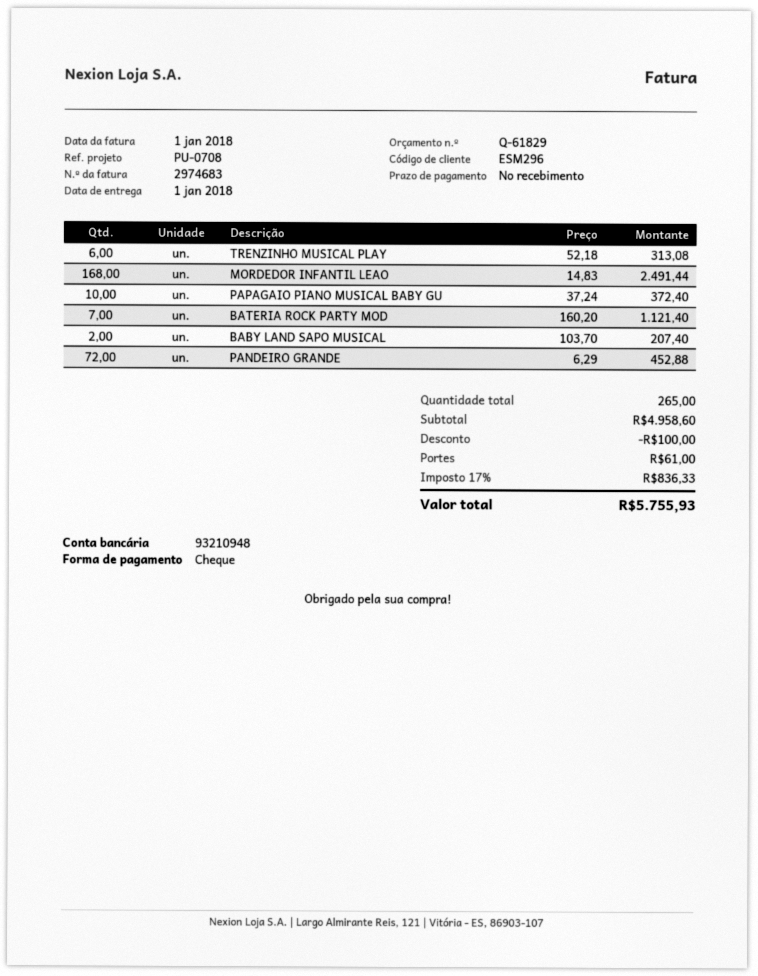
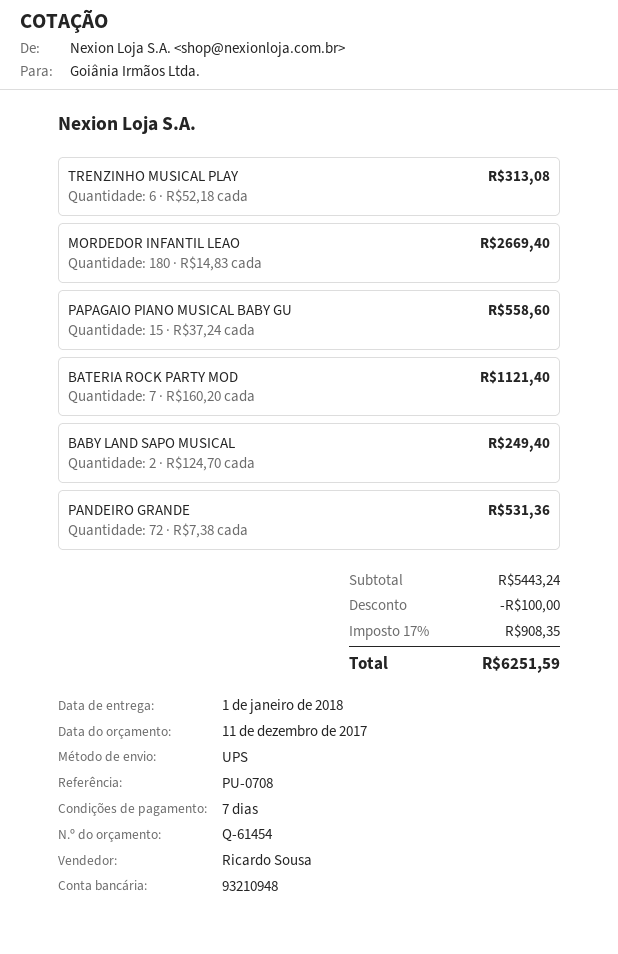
quote number: Q-61829 -> Q-61454
payment terms: on receipt -> 7 days
MORDEDOR INFANTIL LEAO: 168 x 14.83 = 2491.44 -> 180 x 14.83 = 2669.40
PAPAGAIO PIANO MUSICAL BABY GU: 10 x 37.24 = 372.40 -> 15 x 37.24 = 558.60
BABY LAND SAPO MUSICAL: 2 x 103.70 = 207.40 -> 2 x 124.70 = 249.40
PANDEIRO GRANDE: 72 x 6.29 = 452.88 -> 72 x 7.38 = 531.36
subtotal: 4958.60 -> 5443.24
shipping: 61.00 -> none
tax: 17% = 836.33 -> 17% = 908.35
total: 5755.93 -> 6251.59

